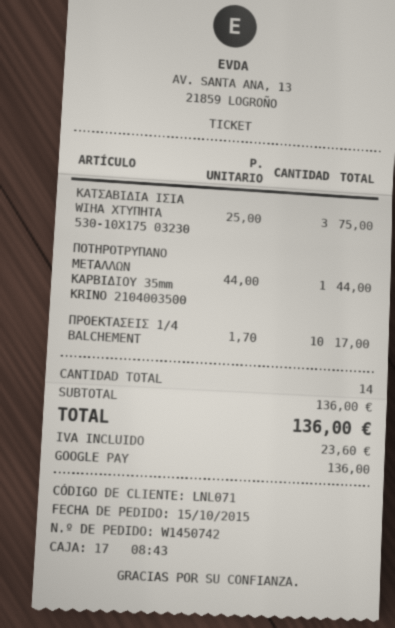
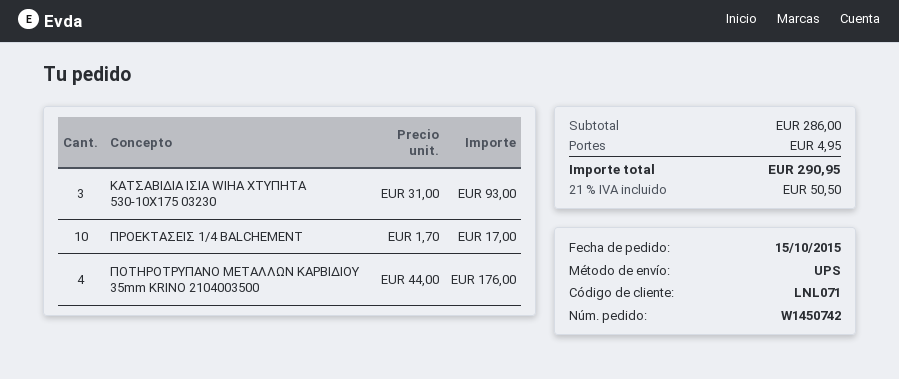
ΚΑΤΣΑΒΙΔΙΑ ΙΣΙΑ WIHA ΧΤΥΠΗΤΑ 530-10Χ175 03230: 3 x 25.00 = 75.00 -> 3 x 31.00 = 93.00
ΠΟΤΗΡΟΤΡΥΠΑΝΟ ΜΕΤΑΛΛΩΝ ΚΑΡΒΙΔΙΟΥ 35mm KRINO 2104003500: 1 x 44.00 = 44.00 -> 4 x 44.00 = 176.00
subtotal: 136.00 -> 286.00
shipping: none -> 4.95
tax: 23.60 -> 50.50
total: 136.00 -> 290.95

